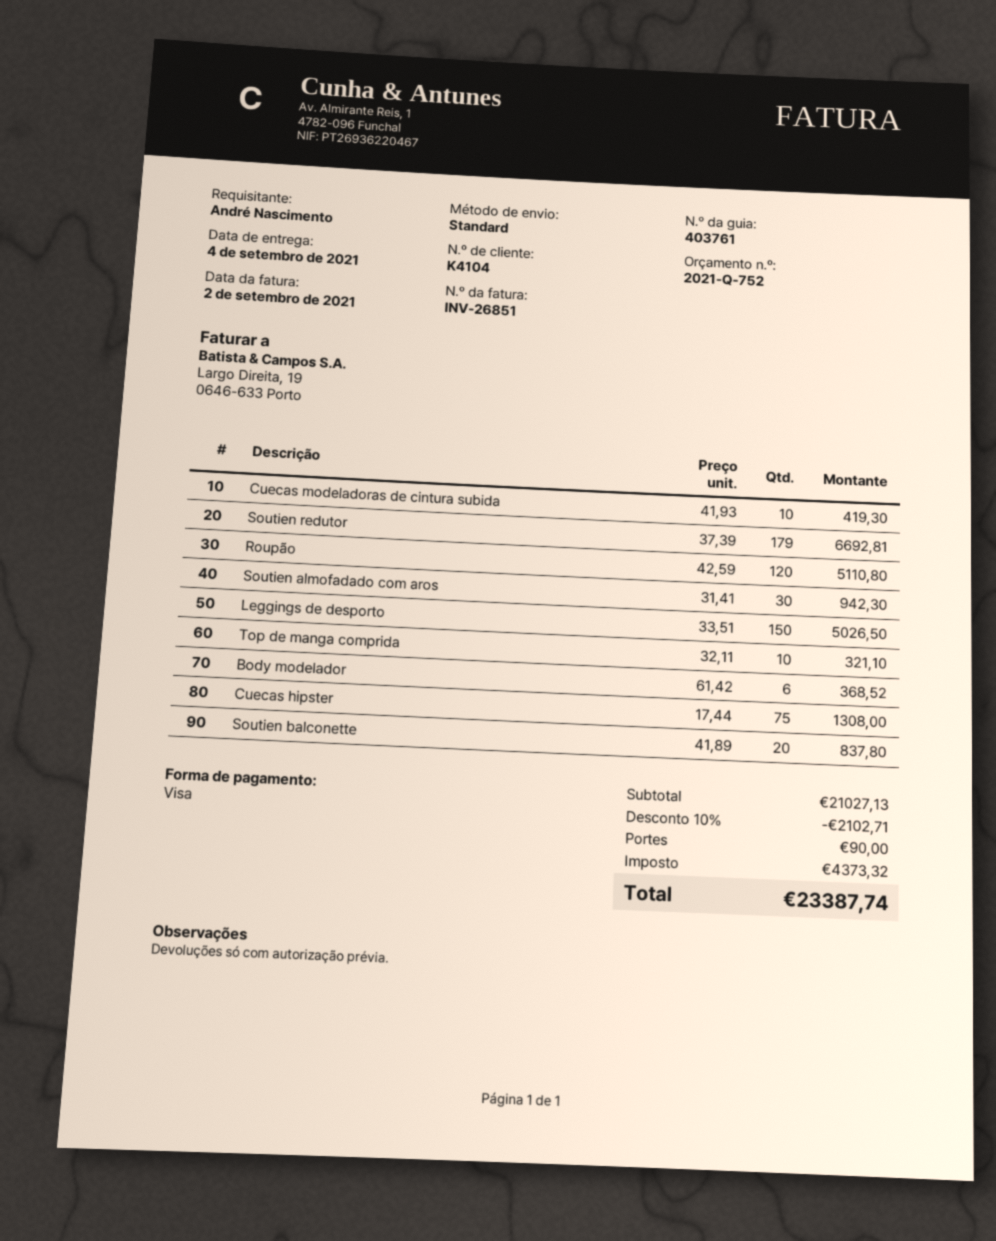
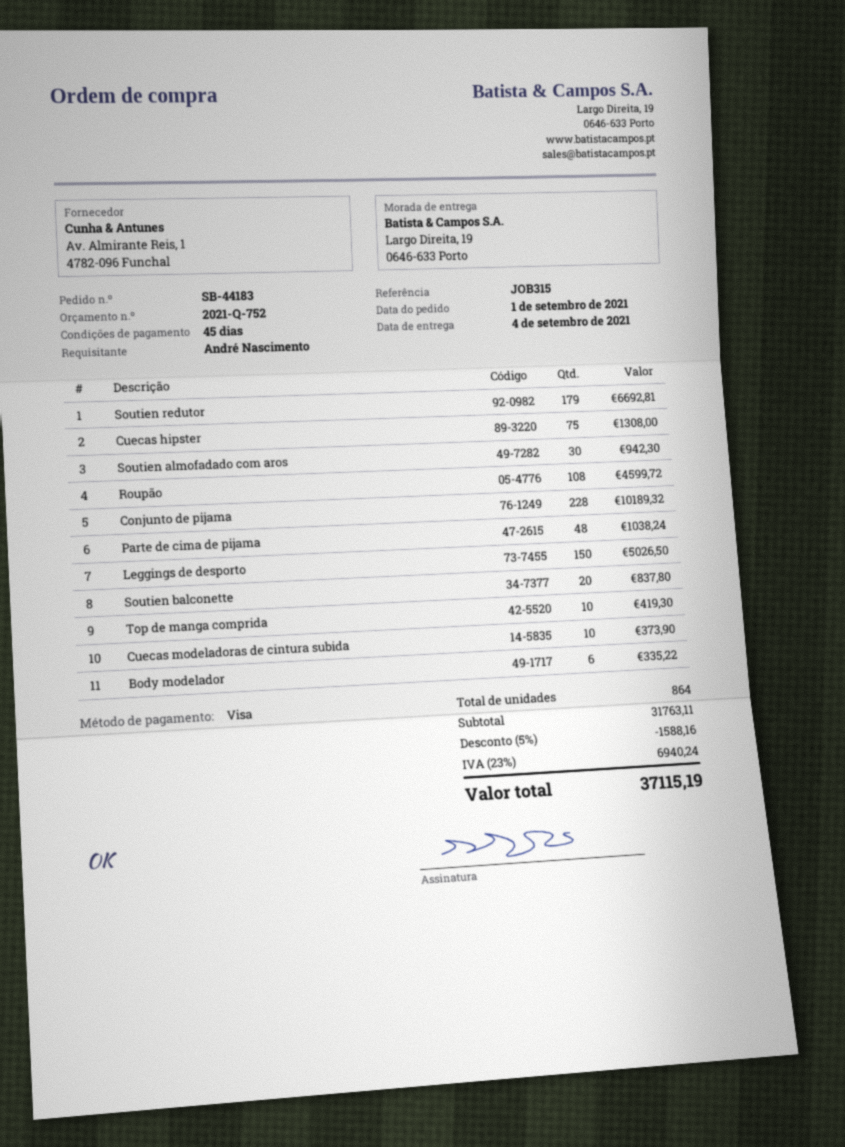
Cuecas modeladoras de cintura subida: 10 for 419.30 -> 10 for 373.90
Roupão: 120 for 5110.80 -> 108 for 4599.72
Top de manga comprida: 10 for 321.10 -> 10 for 419.30
Body modelador: 6 for 368.52 -> 6 for 335.22
Conjunto de pijama: none -> 228 for 10189.32
Parte de cima de pijama: none -> 48 for 1038.24
subtotal: 21027.13 -> 31763.11
discount: 10% = 2102.71 -> 5% = 1588.16
shipping: 90.00 -> none
tax: 4373.32 -> 6940.24
total: 23387.74 -> 37115.19

